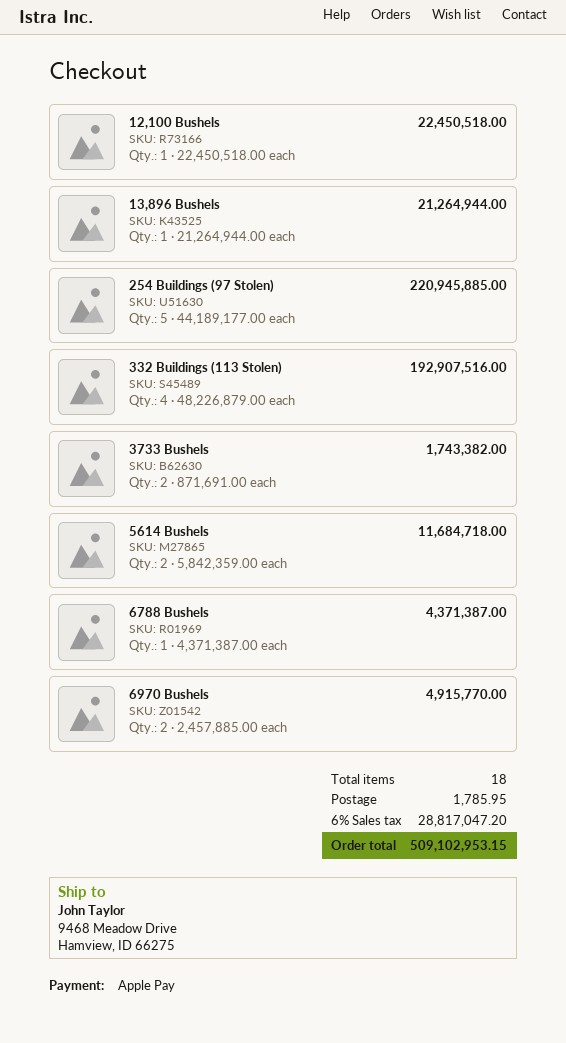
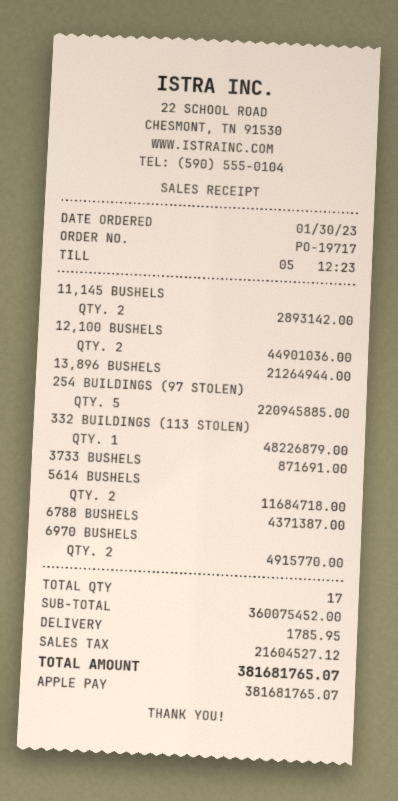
12,100 Bushels: 1 for 22450518.00 -> 2 for 44901036.00
332 Buildings (113 Stolen): 4 for 192907516.00 -> 1 for 48226879.00
3733 Bushels: 2 for 1743382.00 -> 1 for 871691.00
11,145 BUSHELS: none -> 2 for 2893142.00
total quantity: 18 -> 17
tax: 28817047.20 -> 21604527.12
total: 509102953.15 -> 381681765.07

